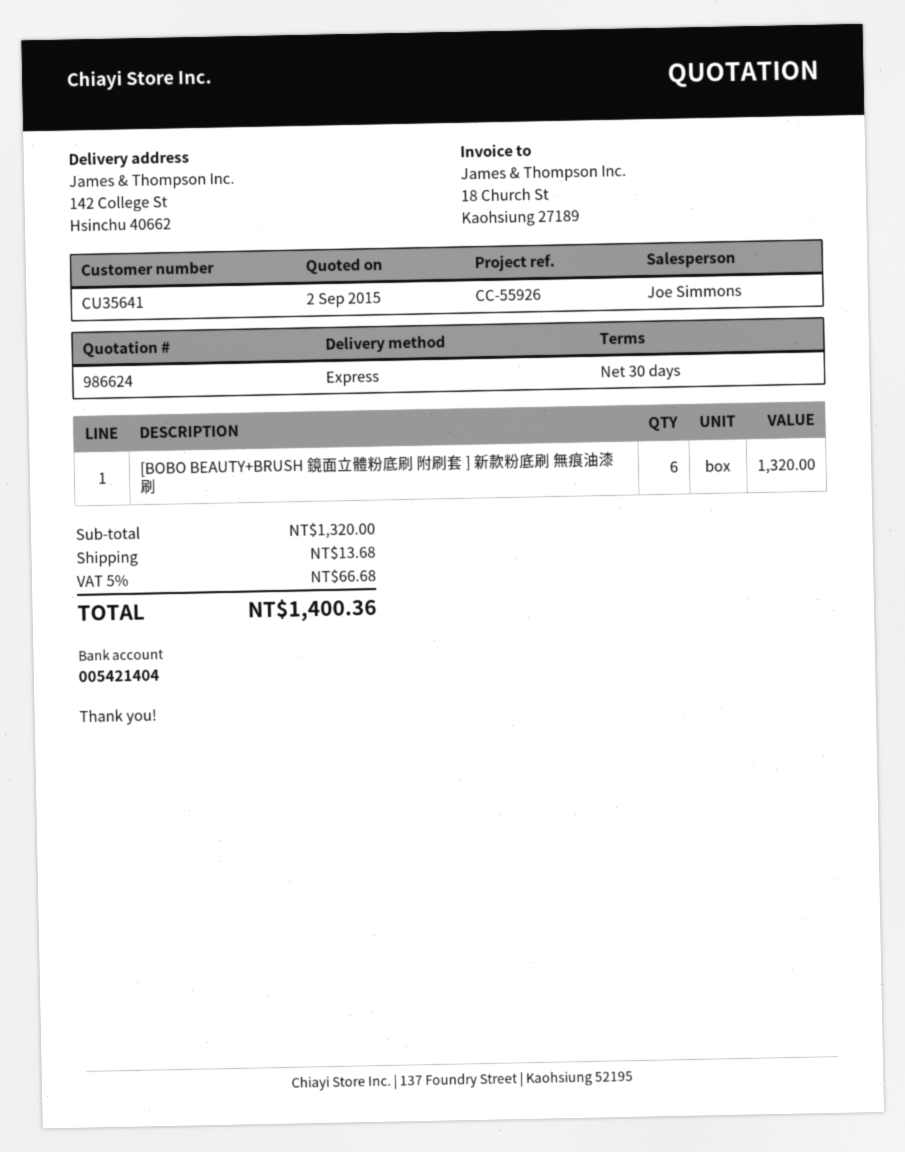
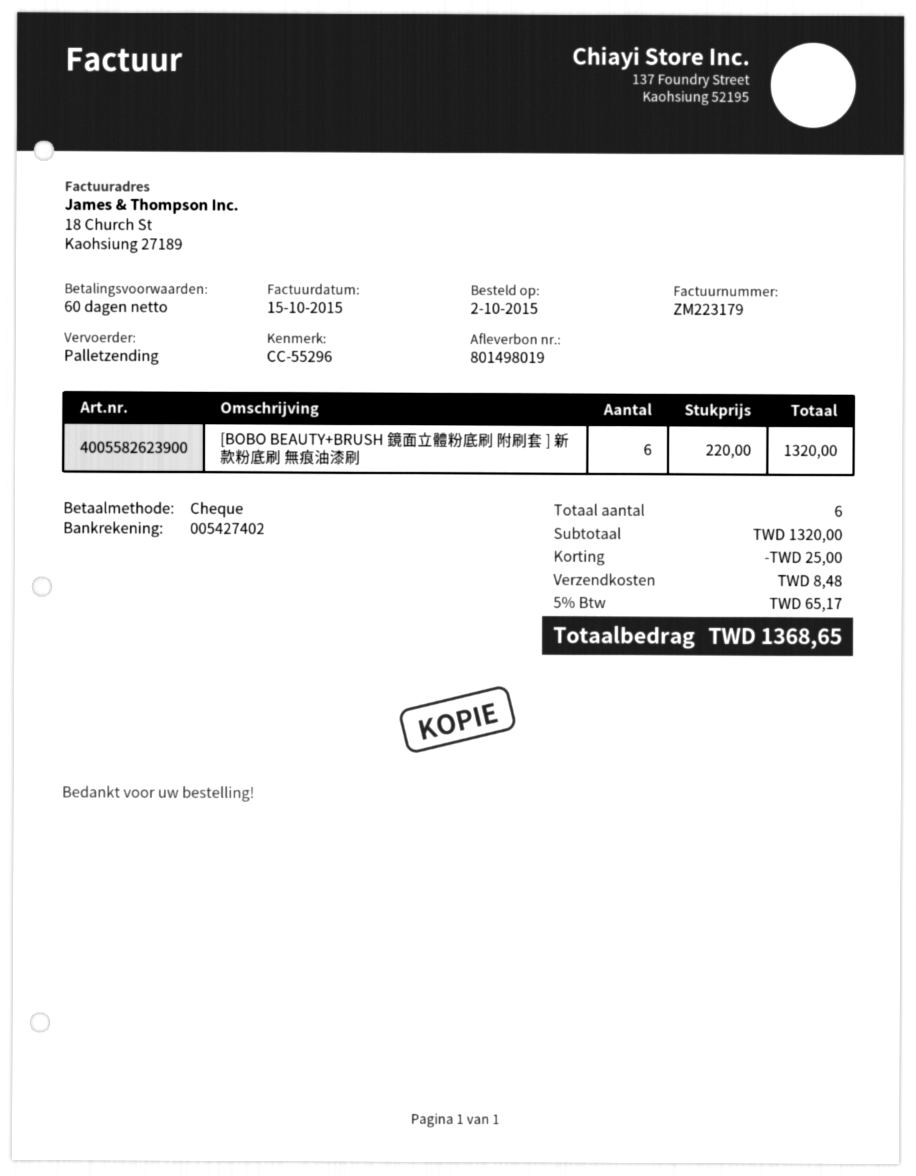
payment terms: 30 days -> 60 days
reference: CC-55926 -> CC-55296
bank account: 005421404 -> 005427402
shipping method: express -> pallet freight
discount: none -> 25.00
shipping: 13.68 -> 8.48
tax: 5% = 66.68 -> 5% = 65.17
total: 1400.36 -> 1368.65

